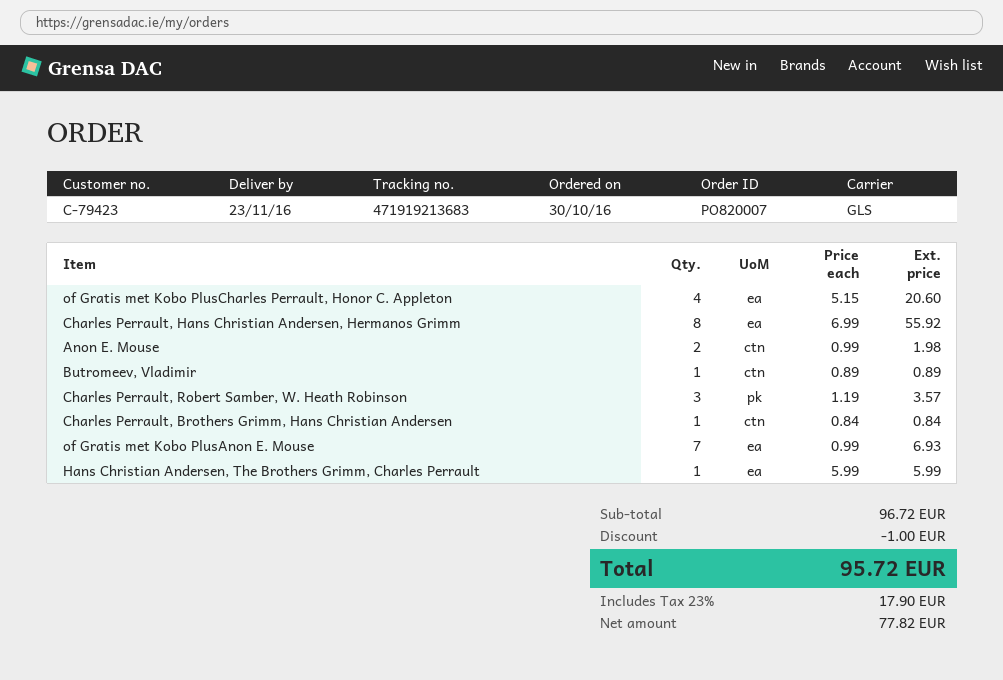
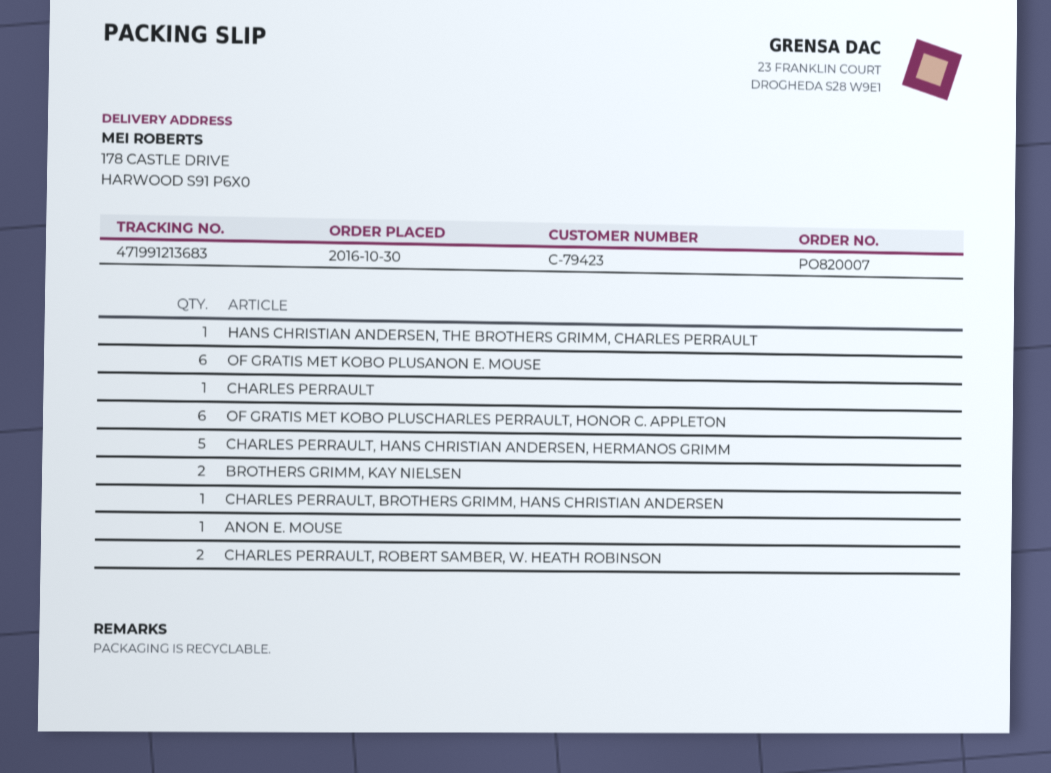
tracking number: 471919213683 -> 471991213683
of Gratis met Kobo PlusCharles Perrault, Honor C. Appleton: 4 -> 6
Charles Perrault, Hans Christian Andersen, Hermanos Grimm: 8 -> 5
Anon E. Mouse: 2 -> 1
Butromeev, Vladimir: 1 -> none
Charles Perrault, Robert Samber, W. Heath Robinson: 3 -> 2
of Gratis met Kobo PlusAnon E. Mouse: 7 -> 6
CHARLES PERRAULT: none -> 1
BROTHERS GRIMM, KAY NIELSEN: none -> 2

